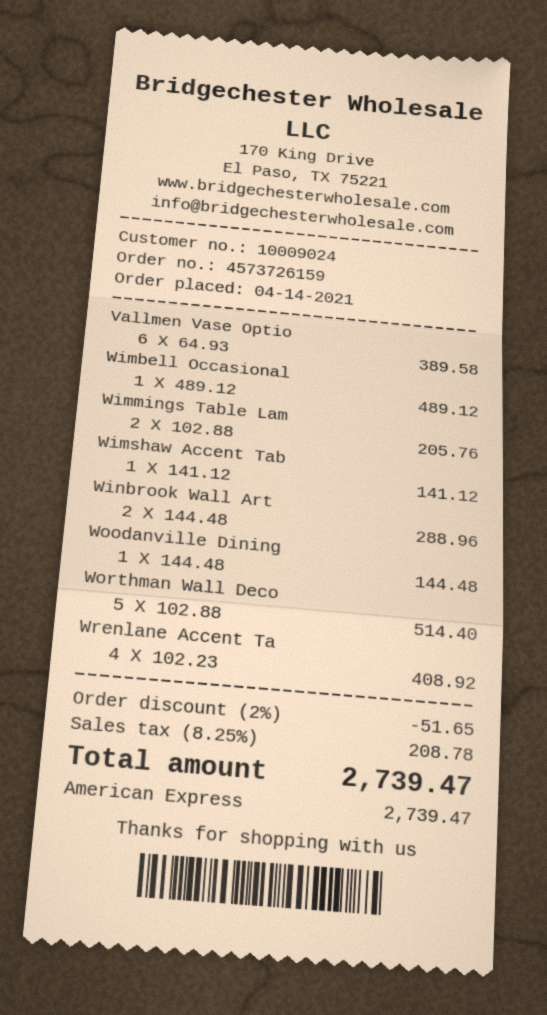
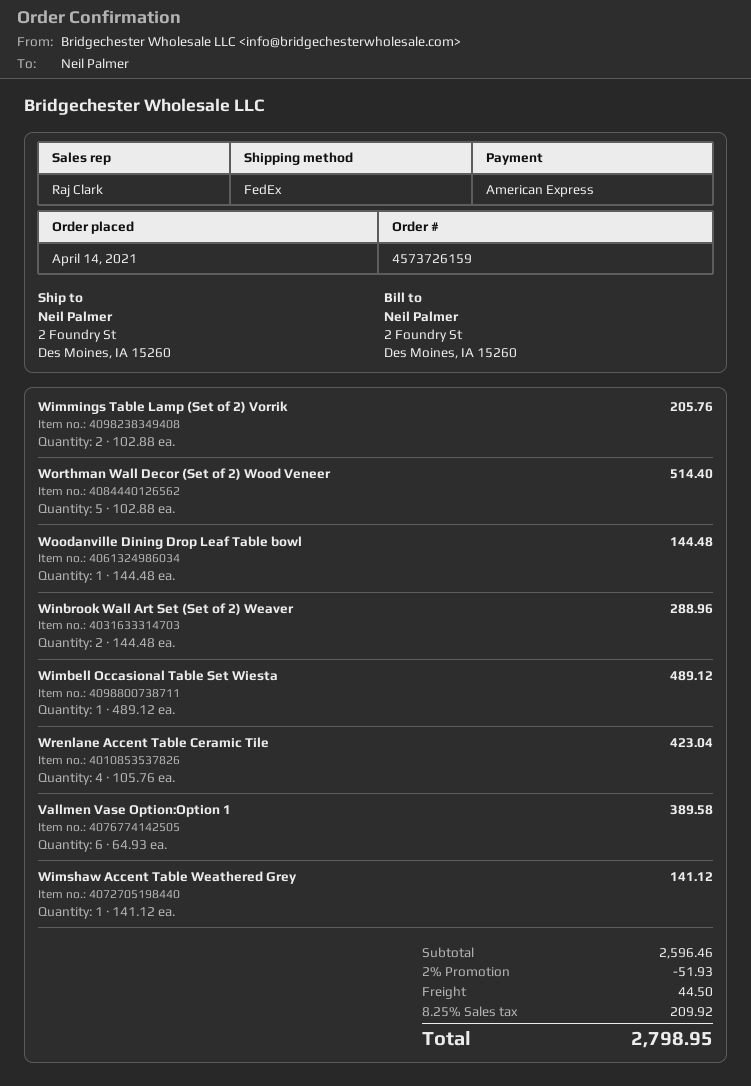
Wrenlane Accent Ta: 4 x 102.23 = 408.92 -> 4 x 105.76 = 423.04
discount: 2% = 51.65 -> 2% = 51.93
shipping: none -> 44.50
tax: 8.25% = 208.78 -> 8.25% = 209.92
total: 2739.47 -> 2798.95

